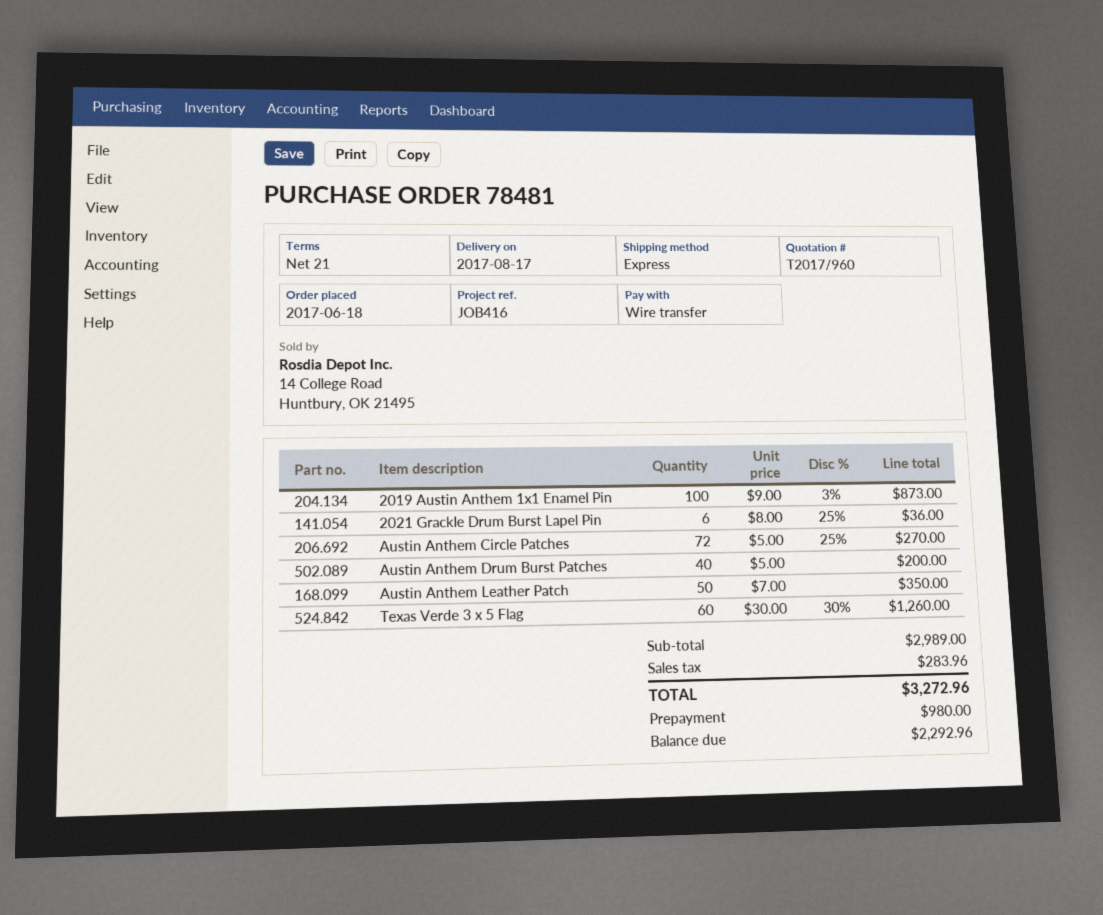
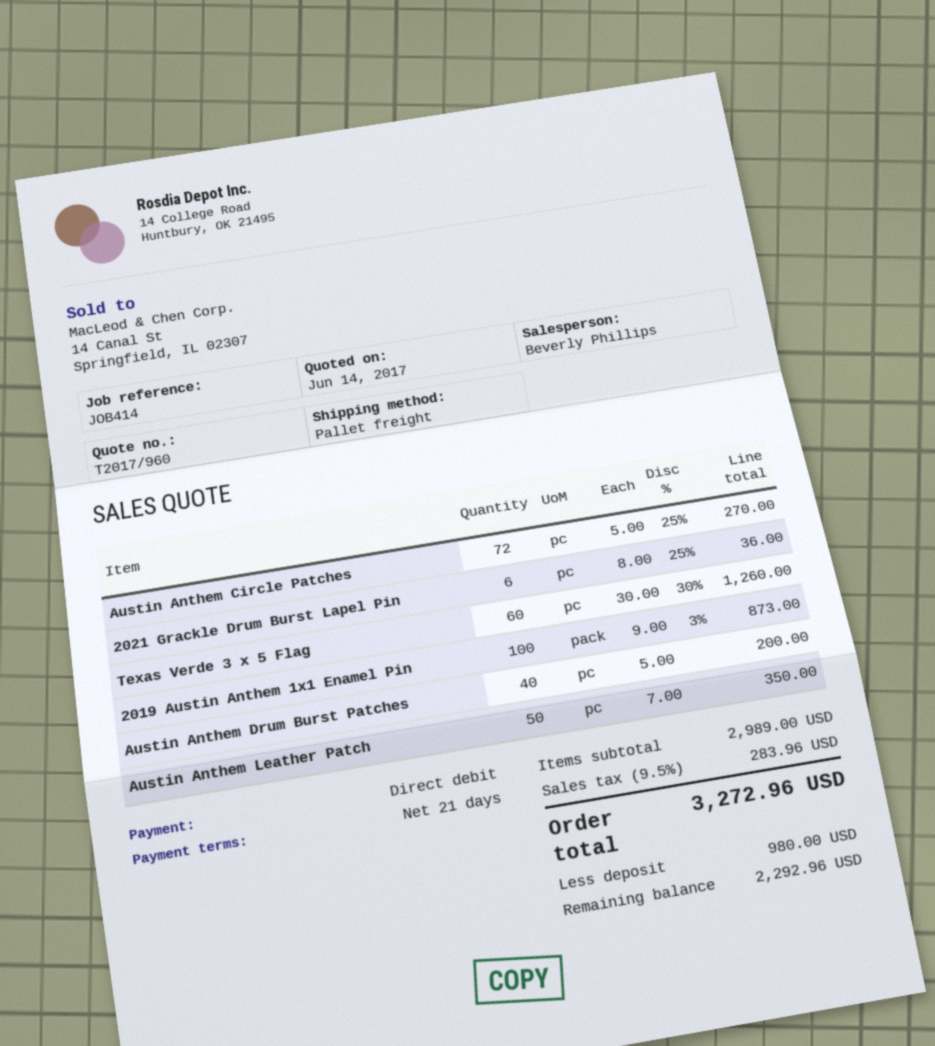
reference: JOB416 -> JOB414
payment method: bank transfer -> direct debit
shipping method: express -> pallet freight

